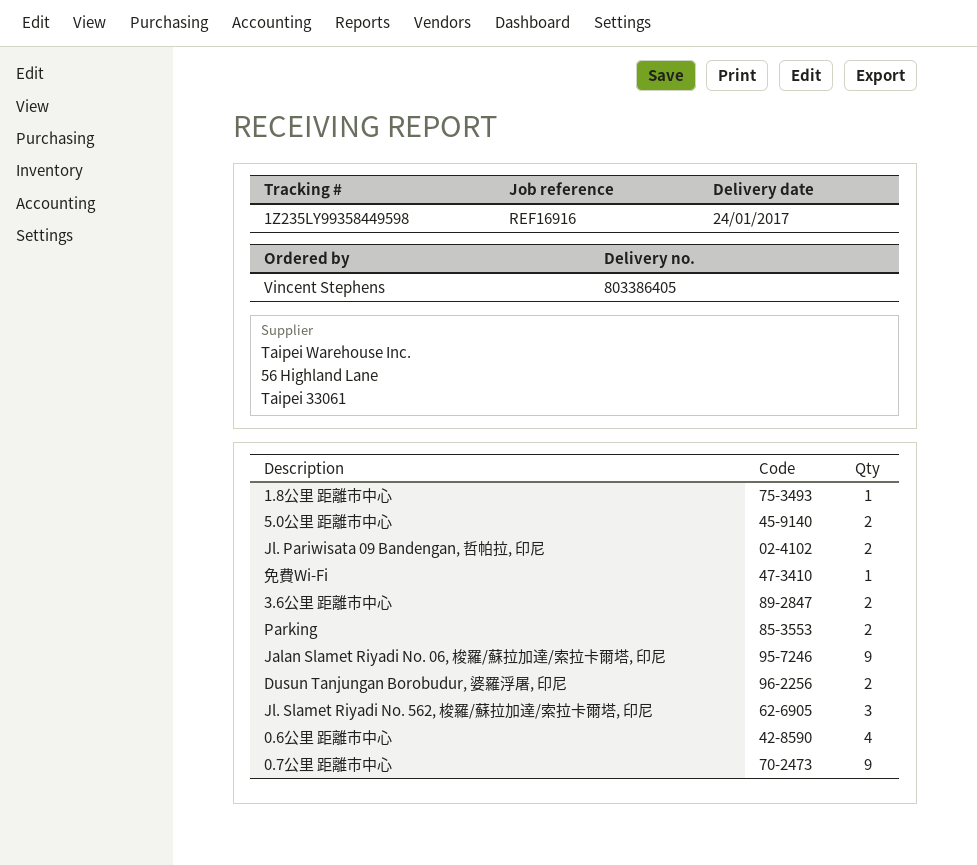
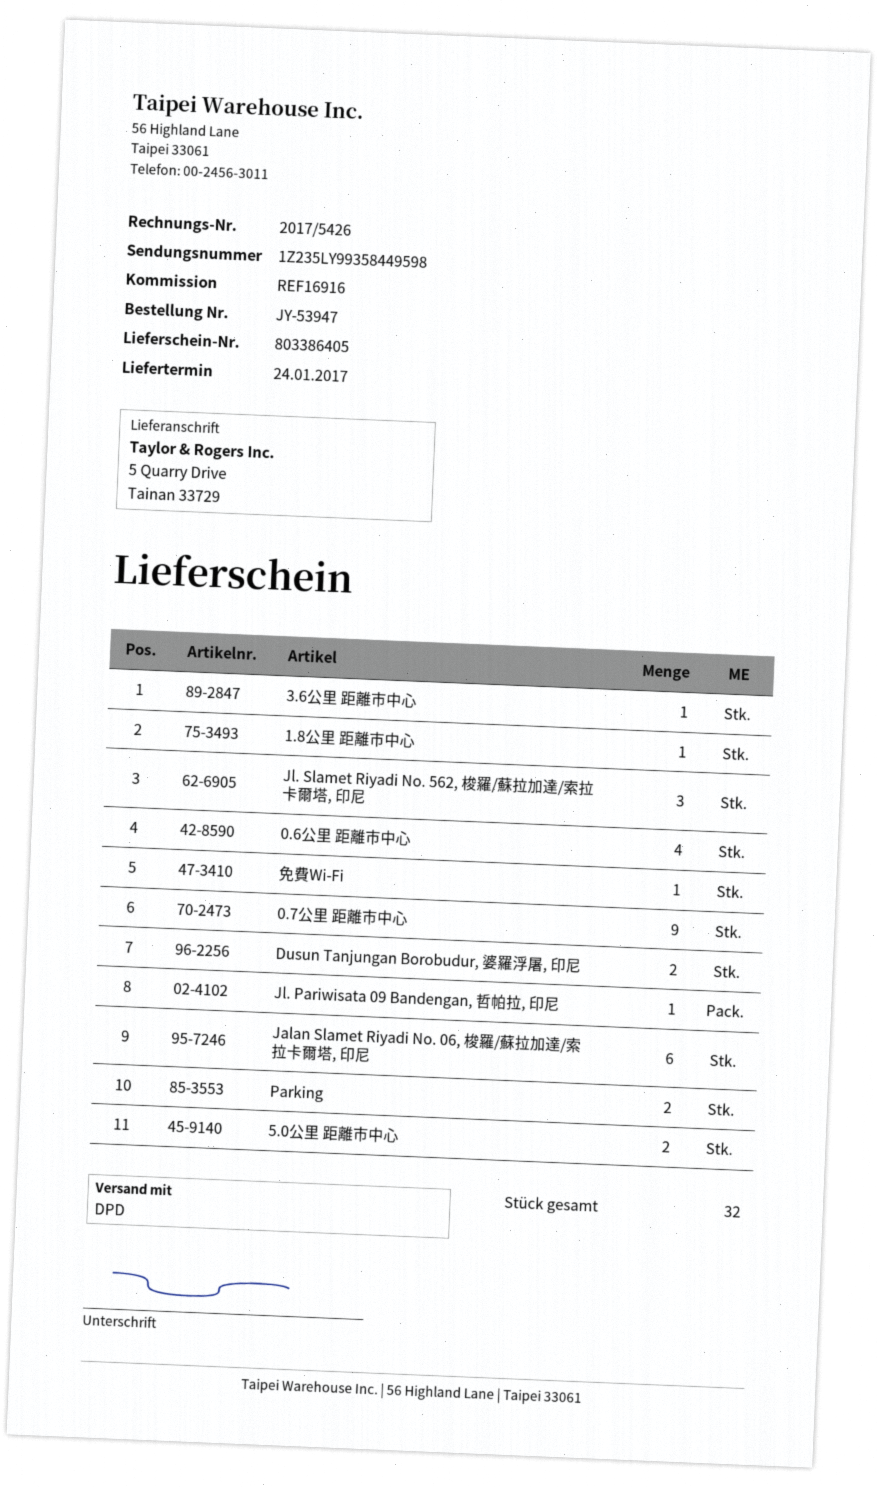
Jl. Pariwisata 09 Bandengan, 哲帕拉, 印尼: 2 -> 1
3.6公里 距離市中心: 2 -> 1
Jalan Slamet Riyadi No. 06, 梭羅/蘇拉加達/索拉卡爾塔, 印尼: 9 -> 6

